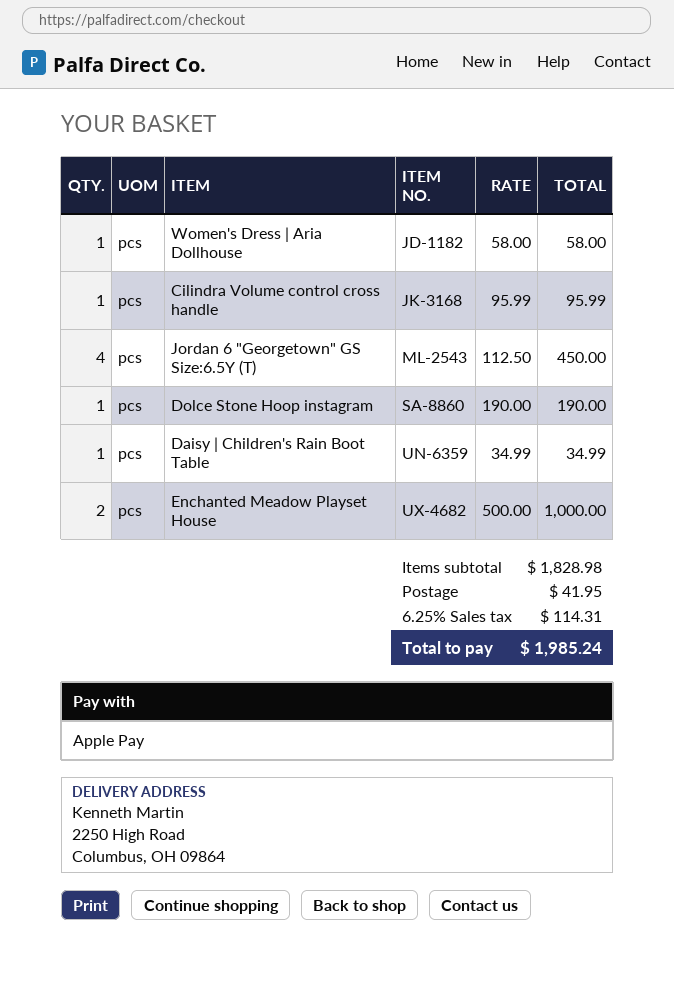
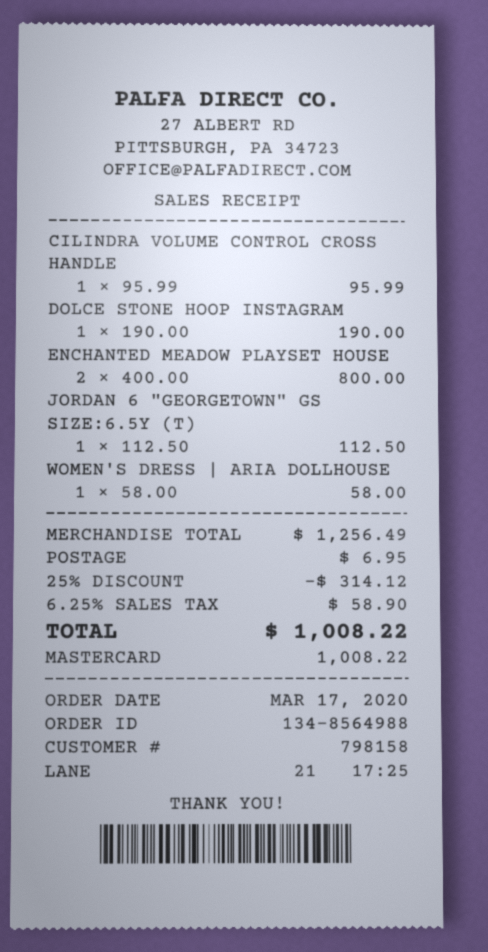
payment method: Apple Pay -> Mastercard
Jordan 6 "Georgetown" GS Size:6.5Y (T): 4 x 112.50 = 450.00 -> 1 x 112.50 = 112.50
Daisy | Children's Rain Boot Table: 1 x 34.99 = 34.99 -> none
Enchanted Meadow Playset House: 2 x 500.00 = 1000.00 -> 2 x 400.00 = 800.00
subtotal: 1828.98 -> 1256.49
discount: none -> 25% = 314.12
shipping: 41.95 -> 6.95
tax: 6.25% = 114.31 -> 6.25% = 58.90
total: 1985.24 -> 1008.22

